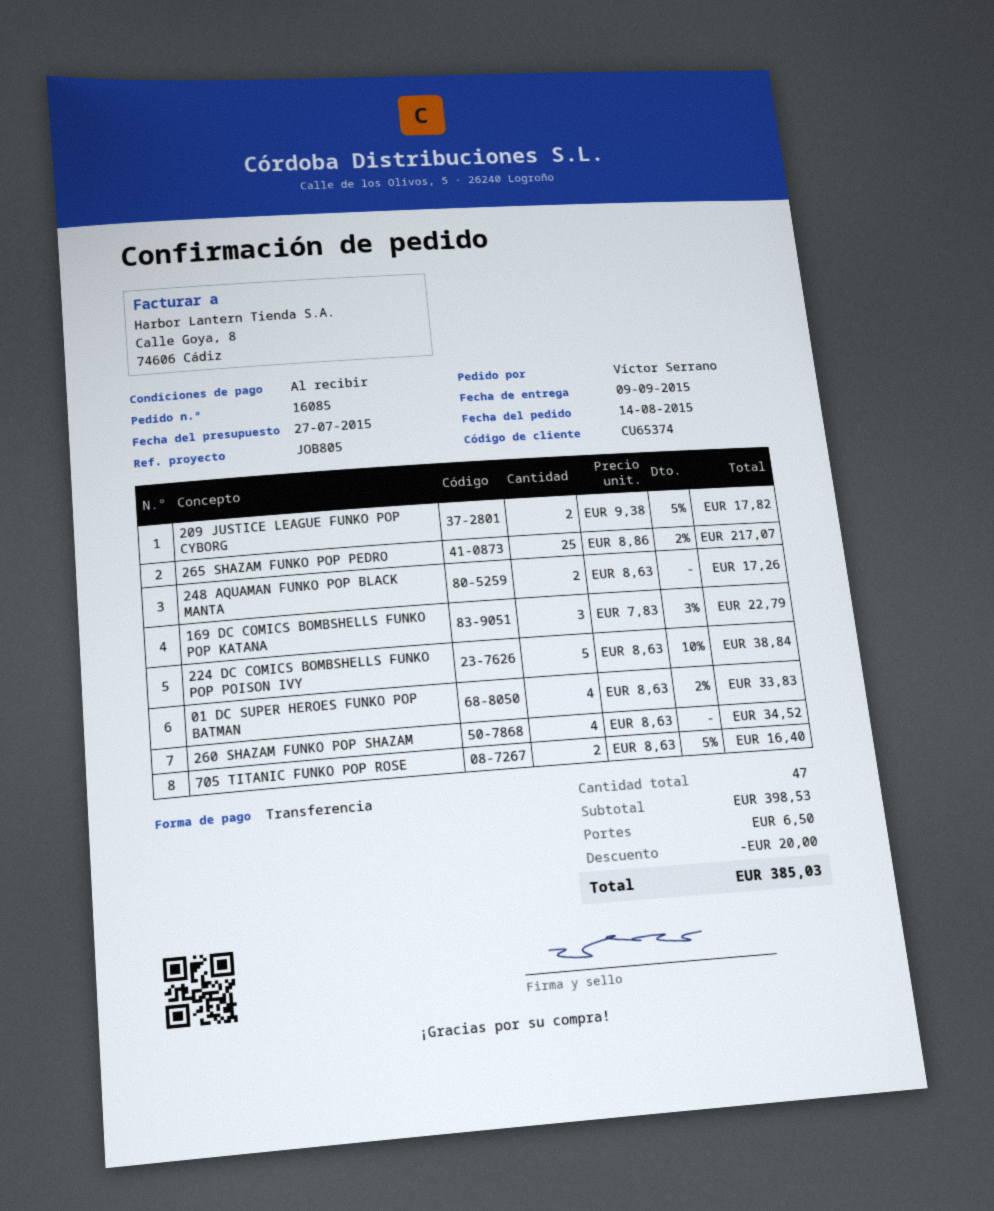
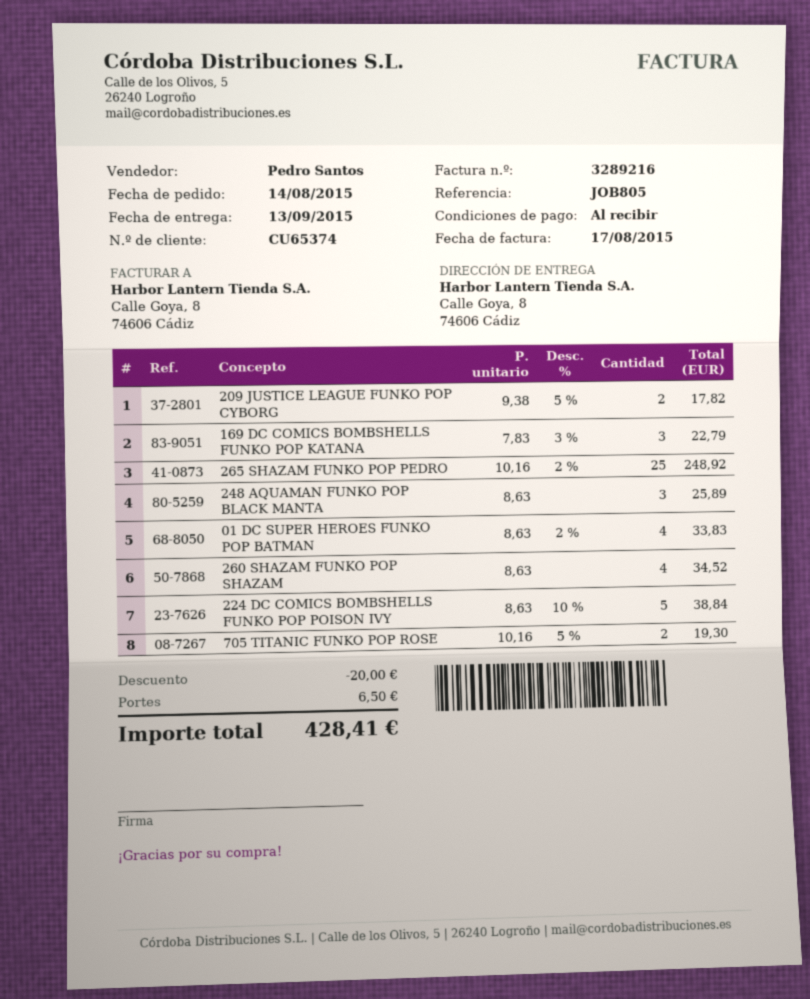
delivery date: 2015-09-09 -> 2015-09-13
265 SHAZAM FUNKO POP PEDRO: 25 x 8.86 - 2% = 217.07 -> 25 x 10.16 - 2% = 248.92
248 AQUAMAN FUNKO POP BLACK MANTA: 2 x 8.63 = 17.26 -> 3 x 8.63 = 25.89
705 TITANIC FUNKO POP ROSE: 2 x 8.63 - 5% = 16.40 -> 2 x 10.16 - 5% = 19.30
total: 385.03 -> 428.41

